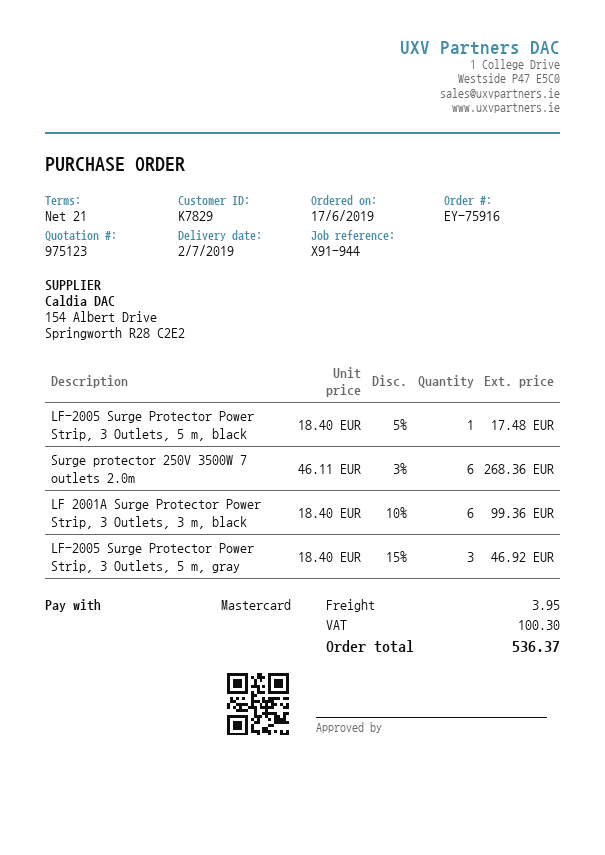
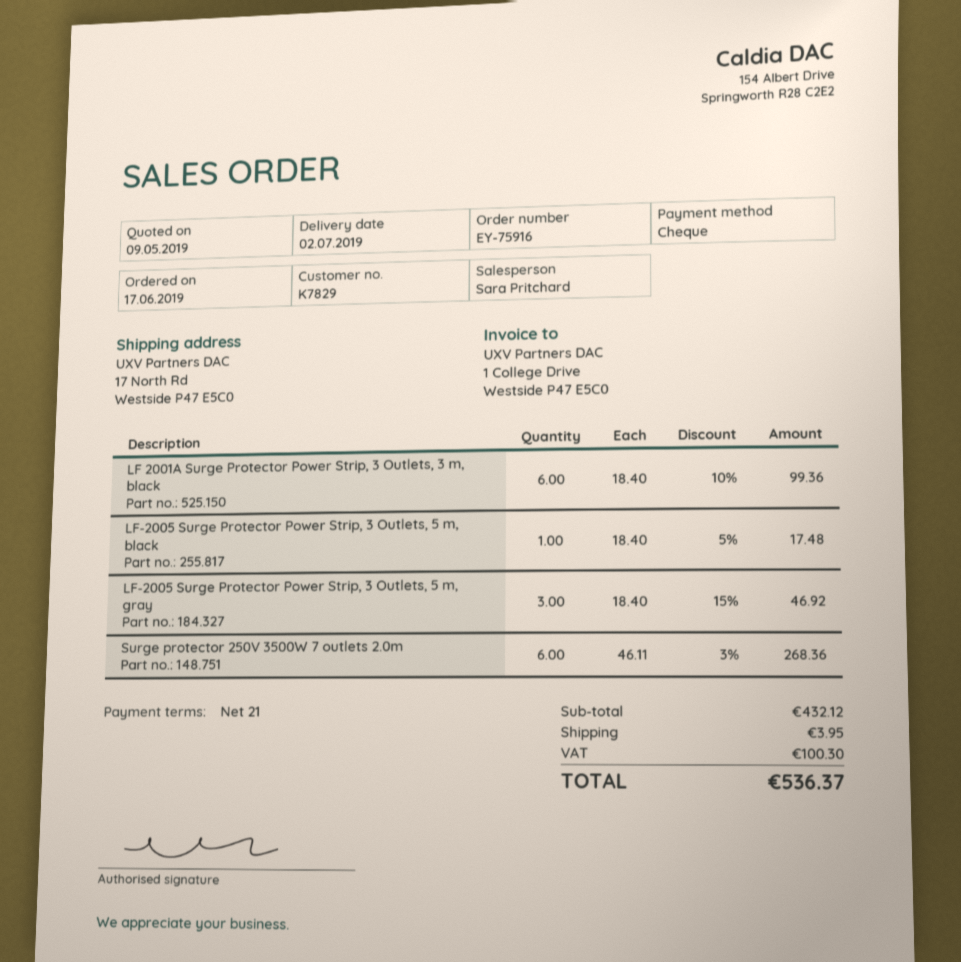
payment method: Mastercard -> cheque

